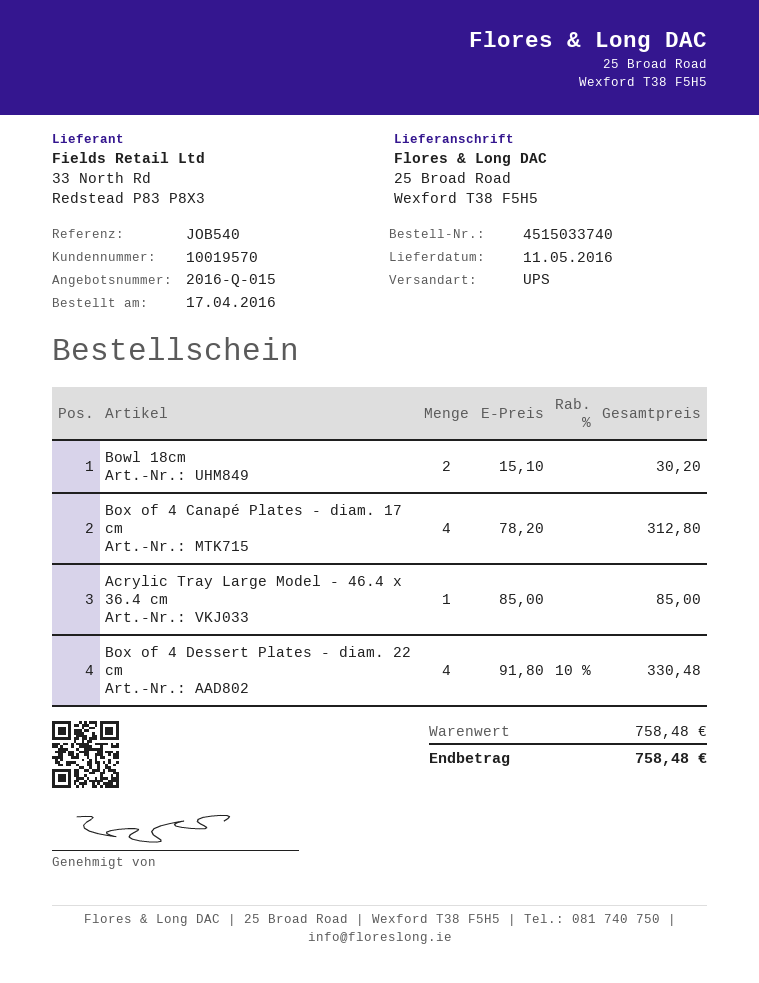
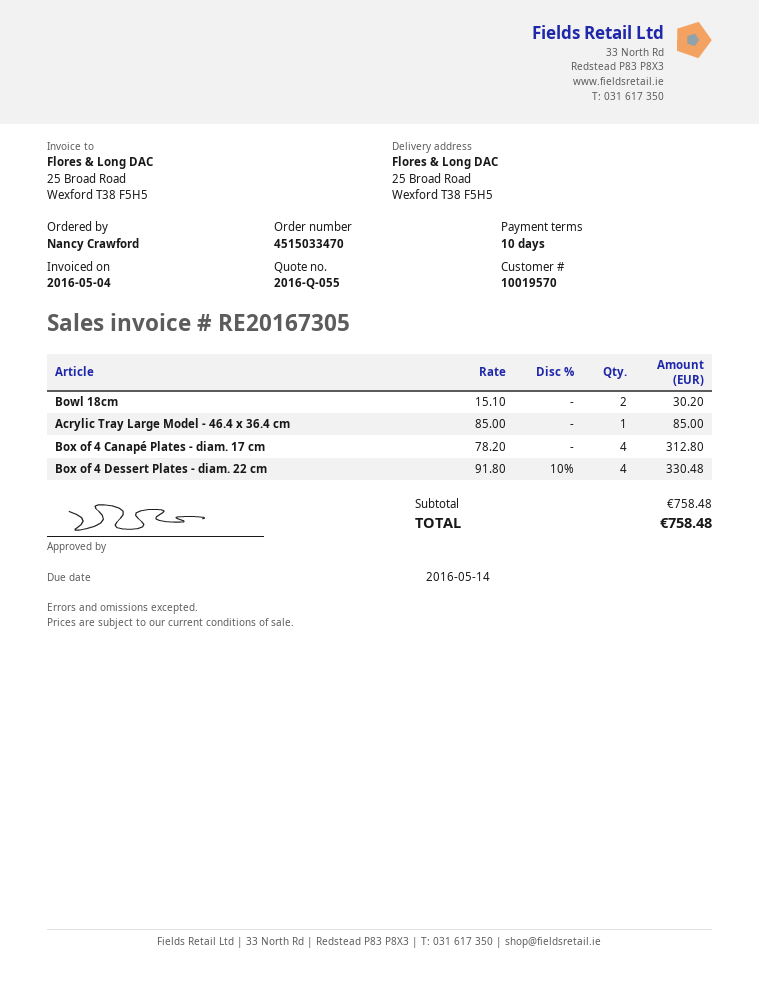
quote number: 2016-Q-015 -> 2016-Q-055
order number: 4515033740 -> 4515033470

